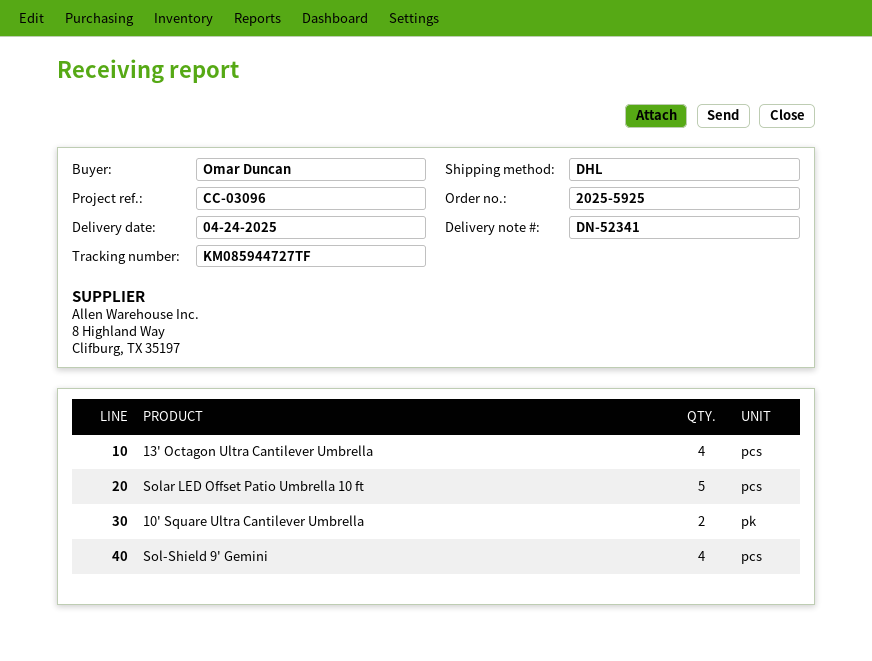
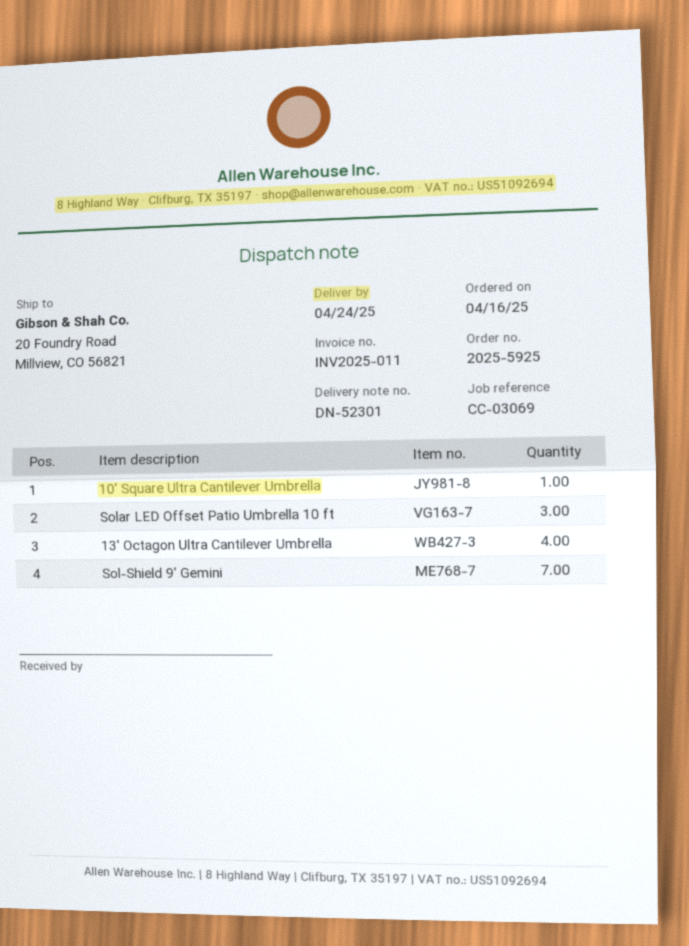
delivery note number: DN-52341 -> DN-52301
reference: CC-03096 -> CC-03069
Solar LED Offset Patio Umbrella 10 ft: 5 -> 3
10' Square Ultra Cantilever Umbrella: 2 -> 1
Sol-Shield 9' Gemini: 4 -> 7

